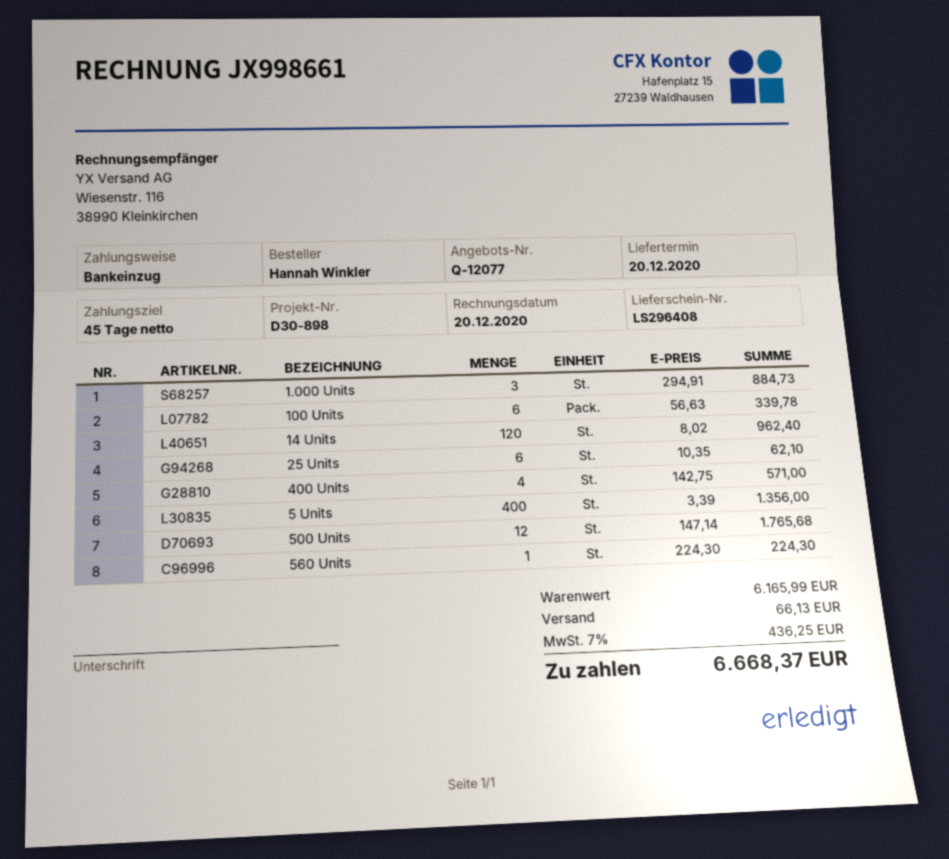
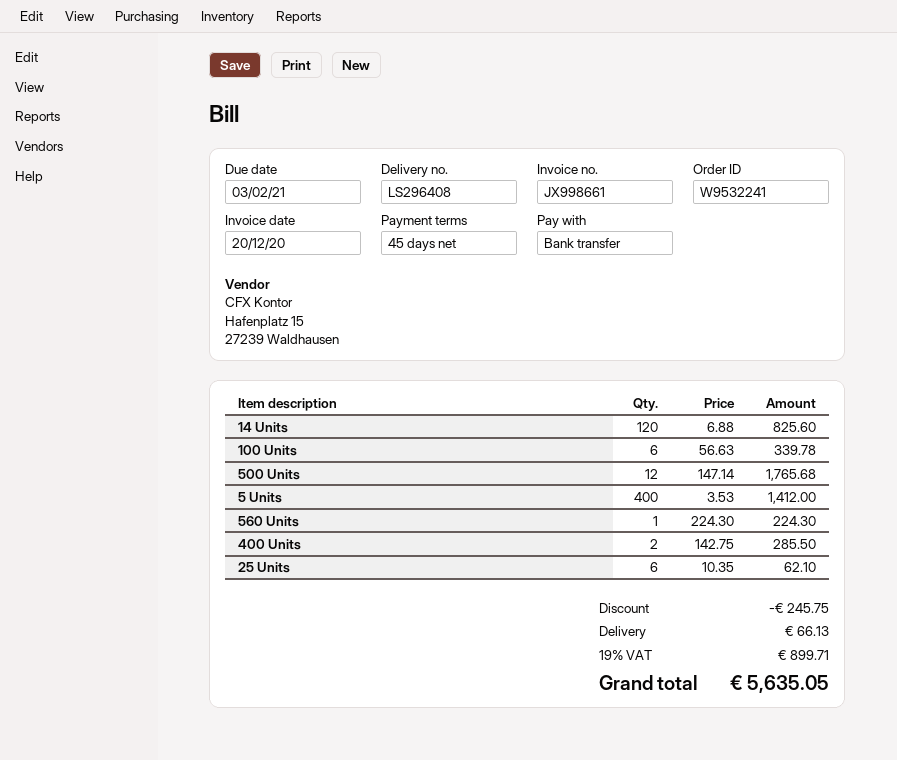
payment method: direct debit -> bank transfer
1.000 Units: 3 x 294.91 = 884.73 -> none
14 Units: 120 x 8.02 = 962.40 -> 120 x 6.88 = 825.60
400 Units: 4 x 142.75 = 571.00 -> 2 x 142.75 = 285.50
5 Units: 400 x 3.39 = 1356.00 -> 400 x 3.53 = 1412.00
discount: none -> 245.75
tax: 7% = 436.25 -> 19% = 899.71
total: 6668.37 -> 5635.05

